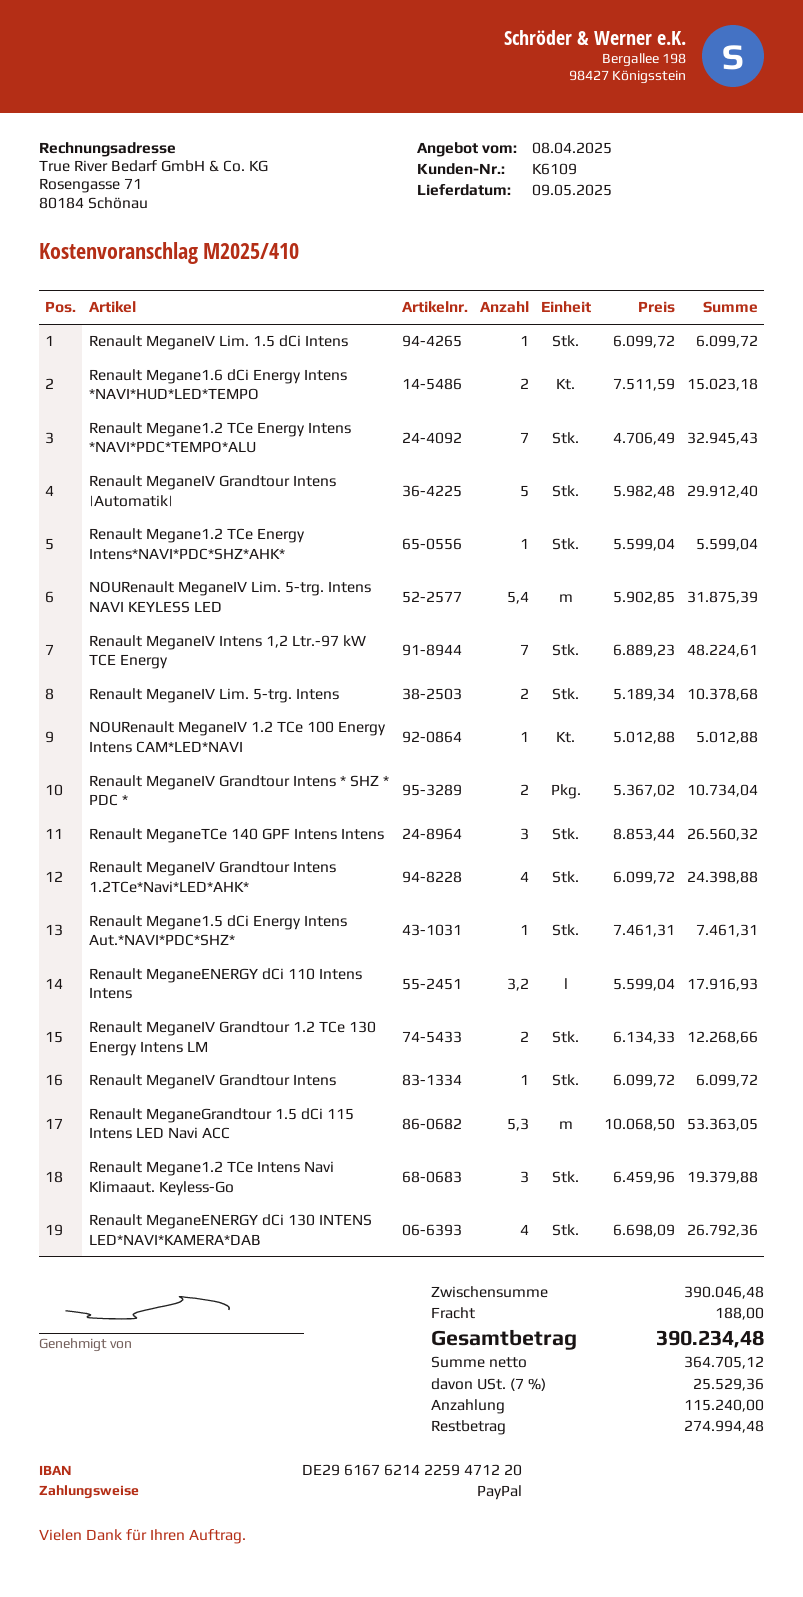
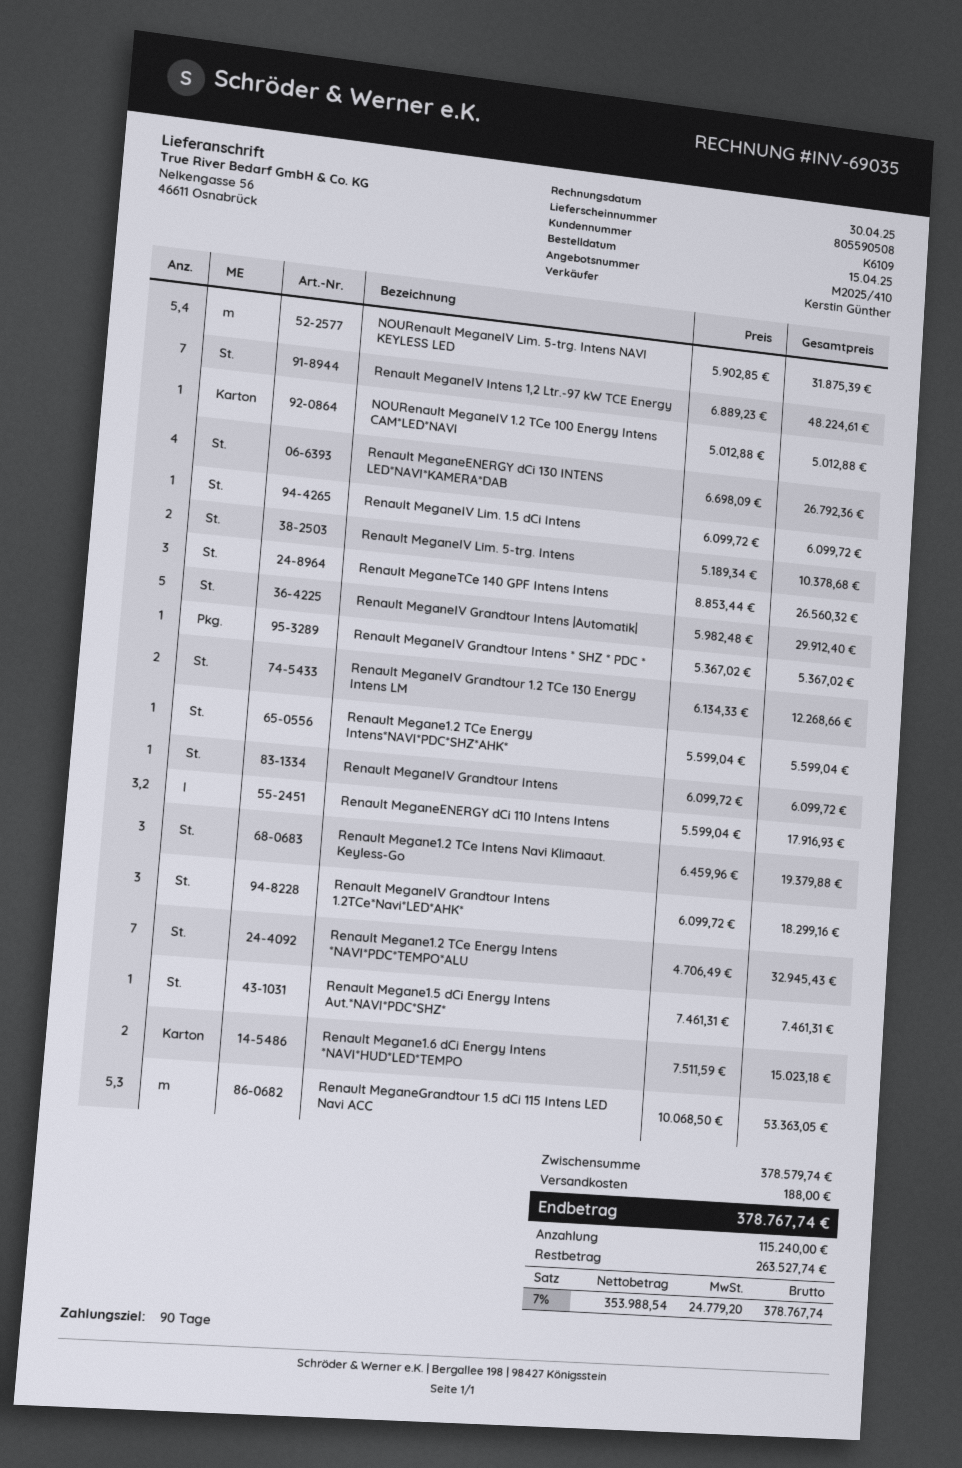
Renault MeganeIV Grandtour Intens * SHZ * PDC *: 2 x 5367.02 = 10734.04 -> 1 x 5367.02 = 5367.02
Renault MeganeIV Grandtour Intens 1.2TCe*Navi*LED*AHK*: 4 x 6099.72 = 24398.88 -> 3 x 6099.72 = 18299.16
subtotal: 390046.48 -> 378579.74
net: 364705.12 -> 353988.54
tax: 7% = 25529.36 -> 7% = 24779.20
total: 390234.48 -> 378767.74
balance: 274994.48 -> 263527.74

